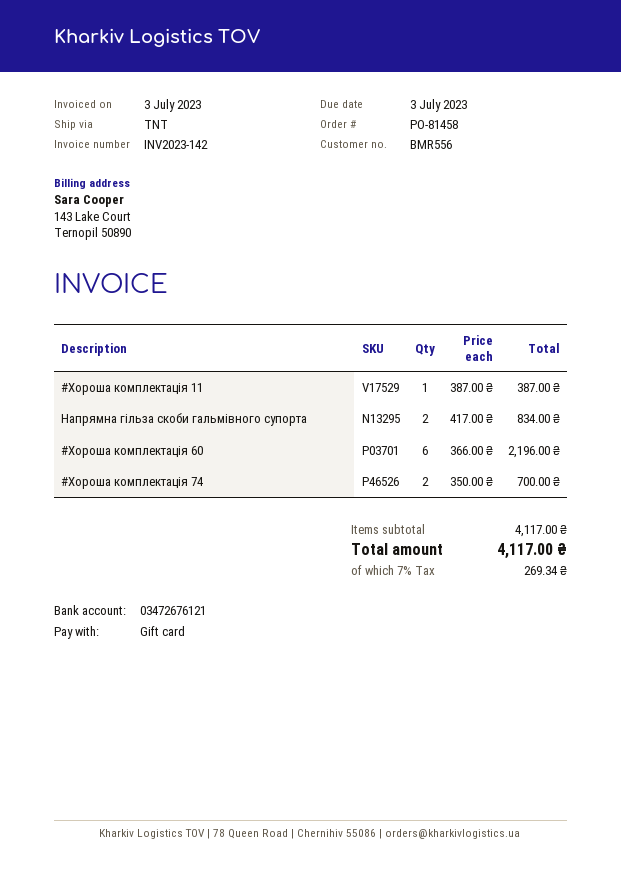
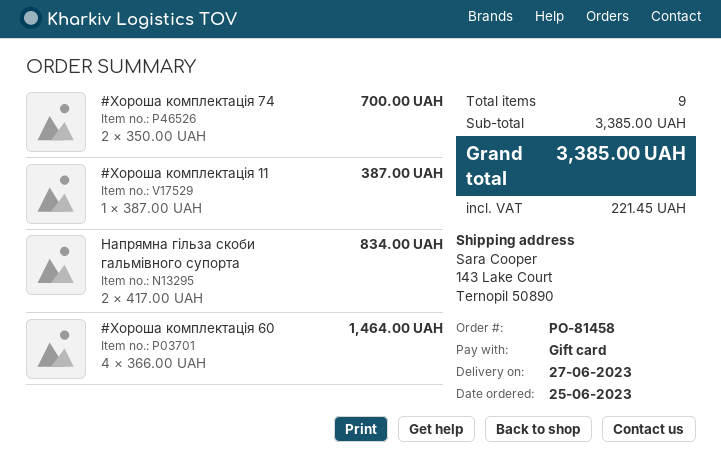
#Хороша комплектація 60: 6 x 366.00 = 2196.00 -> 4 x 366.00 = 1464.00
subtotal: 4117.00 -> 3385.00
tax: 269.34 -> 221.45
total: 4117.00 -> 3385.00

